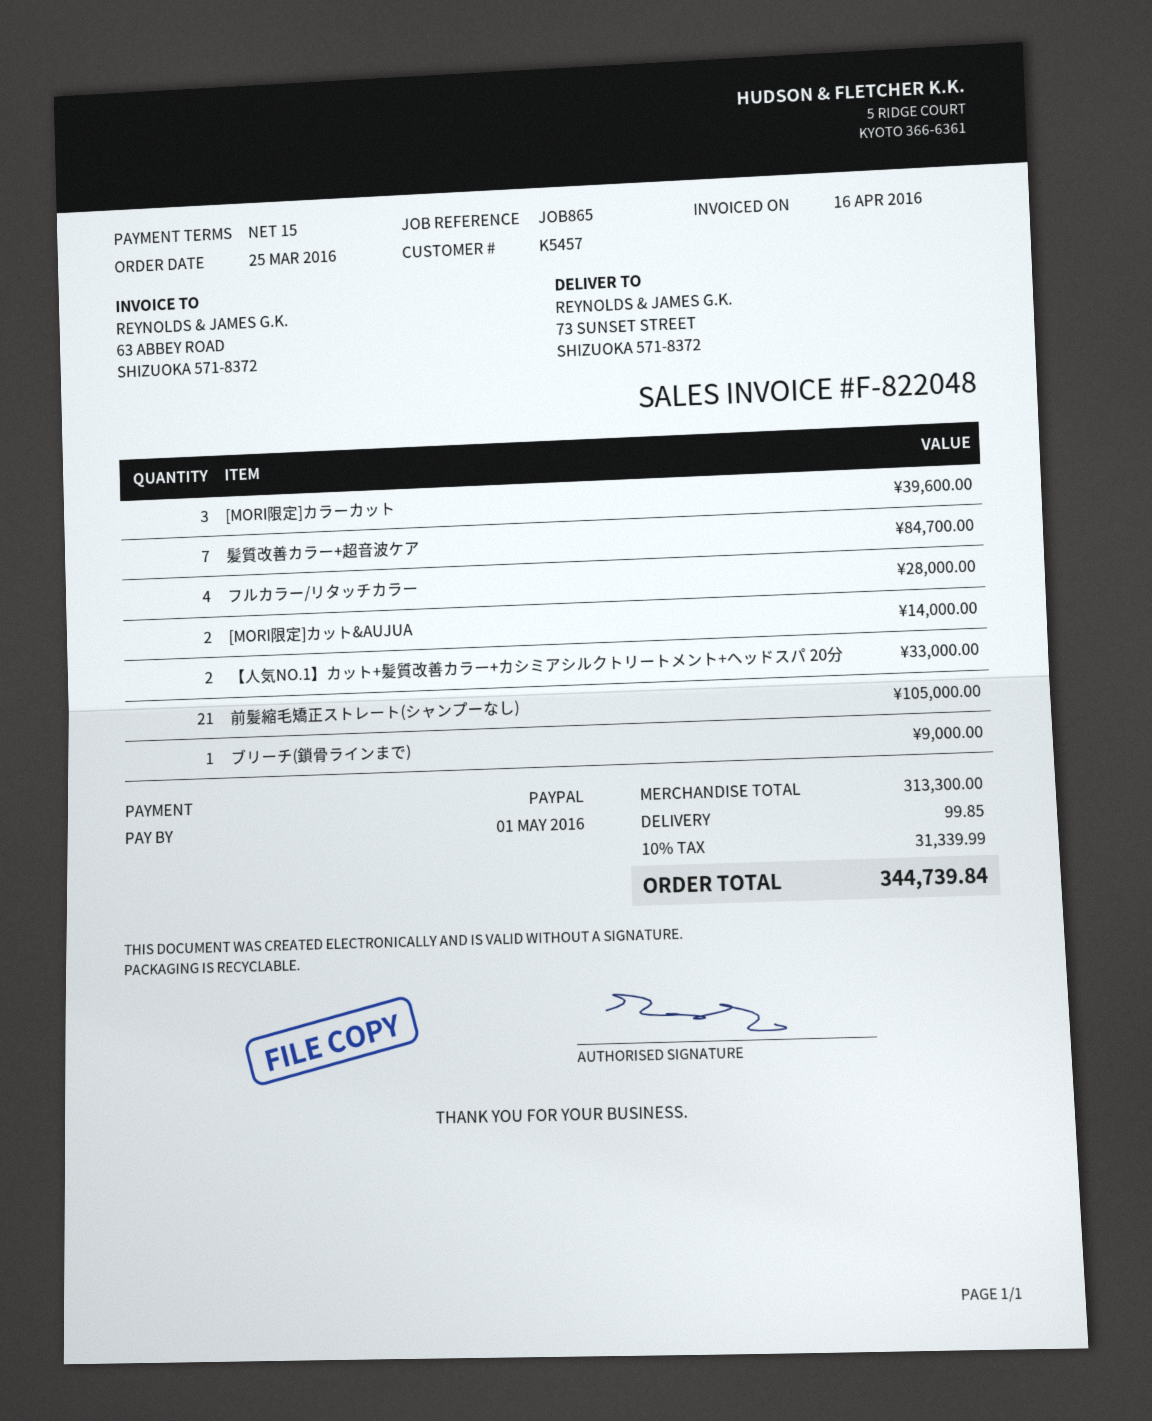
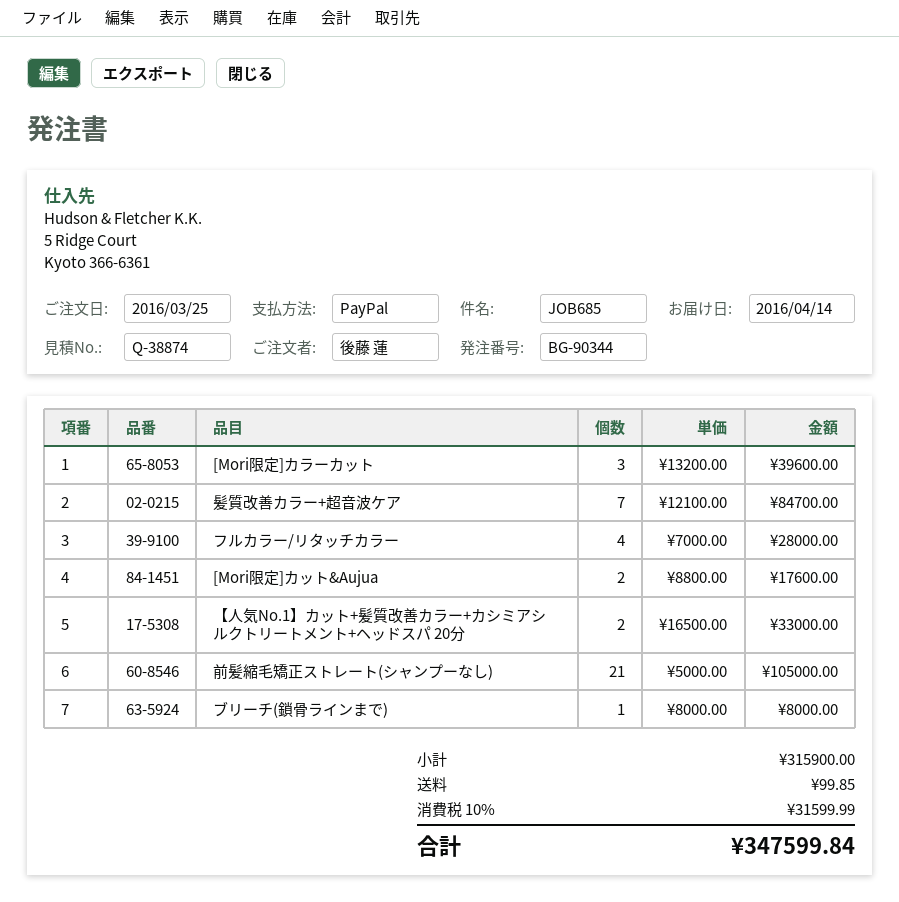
reference: JOB865 -> JOB685
[MORI限定]カット&AUJUA: 2 for 14000.00 -> 2 for 17600.00
ブリーチ(鎖骨ラインまで): 1 for 9000.00 -> 1 for 8000.00
subtotal: 313300.00 -> 315900.00
tax: 10% = 31339.99 -> 10% = 31599.99
total: 344739.84 -> 347599.84

